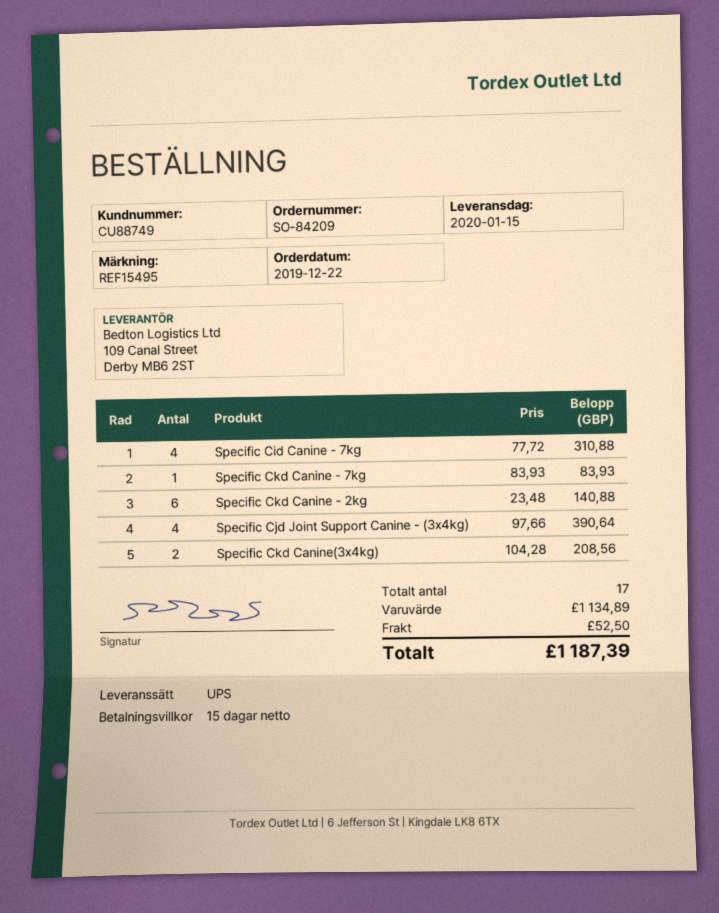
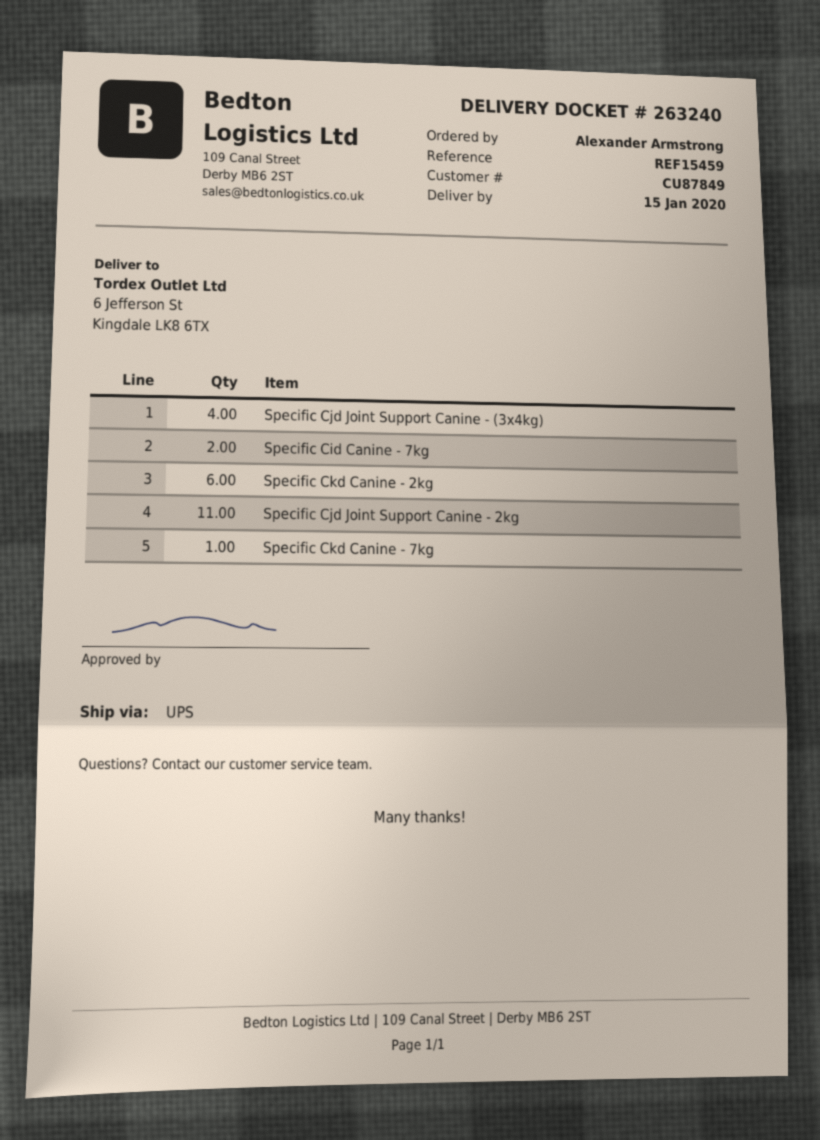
customer number: CU88749 -> CU87849
reference: REF15495 -> REF15459
Specific Cid Canine - 7kg: 4 -> 2
Specific Ckd Canine(3x4kg): 2 -> none
Specific Cjd Joint Support Canine - 2kg: none -> 11

